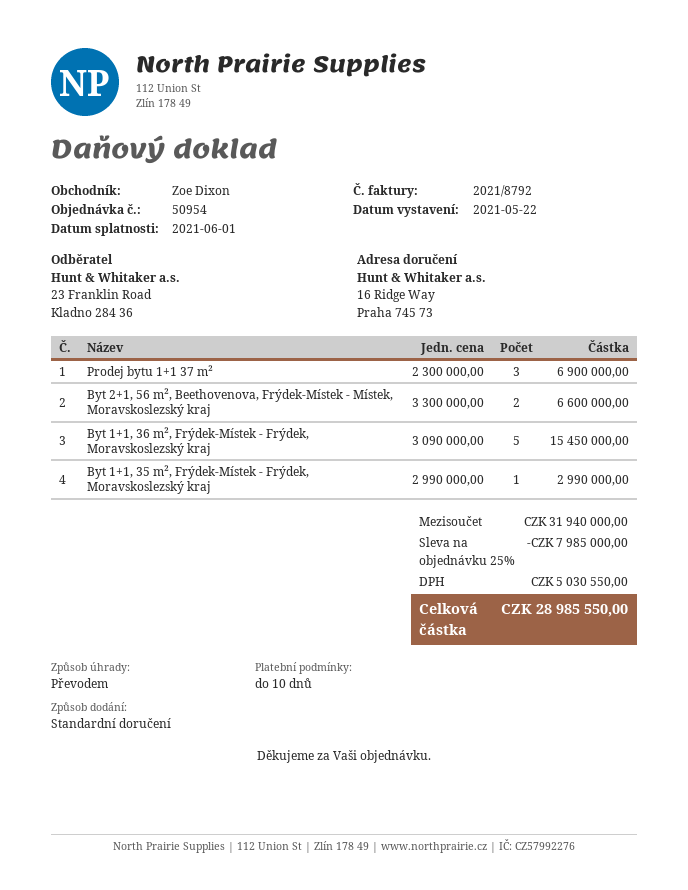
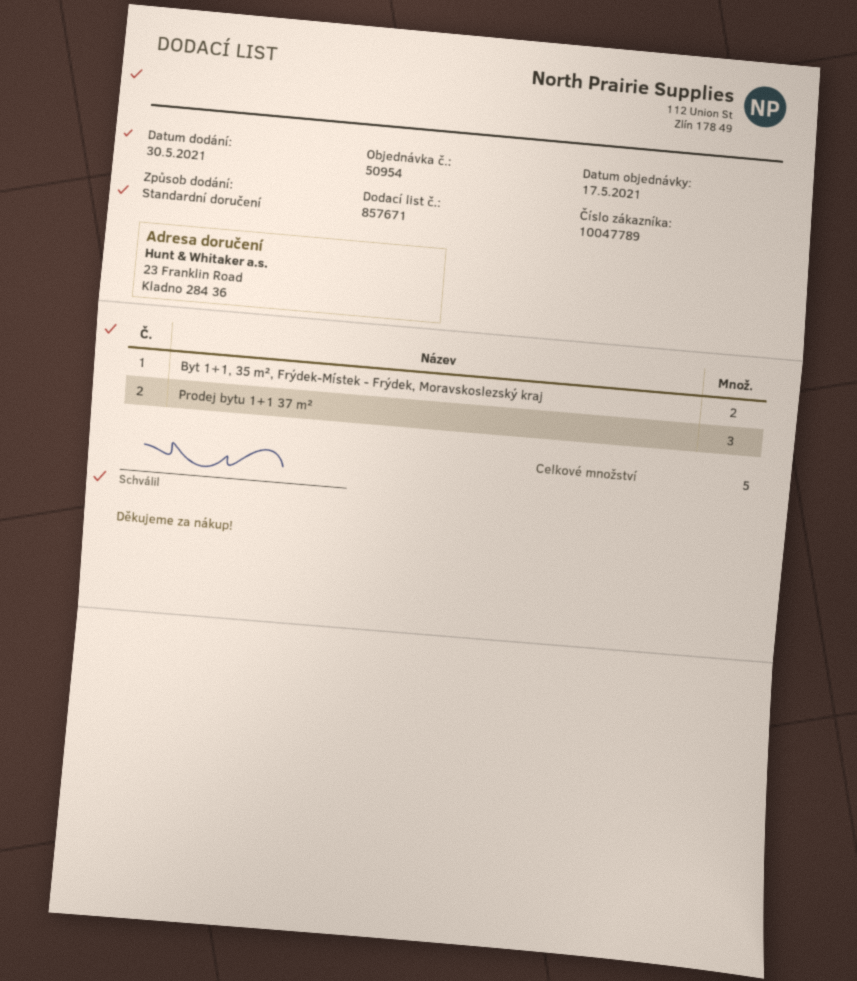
ship to: 16 Ridge Way, Praha 745 73 -> 23 Franklin Road, Kladno 284 36
Byt 2+1, 56 m², Beethovenova, Frýdek-Místek - Místek, Moravskoslezský kraj: 2 -> none
Byt 1+1, 36 m², Frýdek-Místek - Frýdek, Moravskoslezský kraj: 5 -> none
Byt 1+1, 35 m², Frýdek-Místek - Frýdek, Moravskoslezský kraj: 1 -> 2

